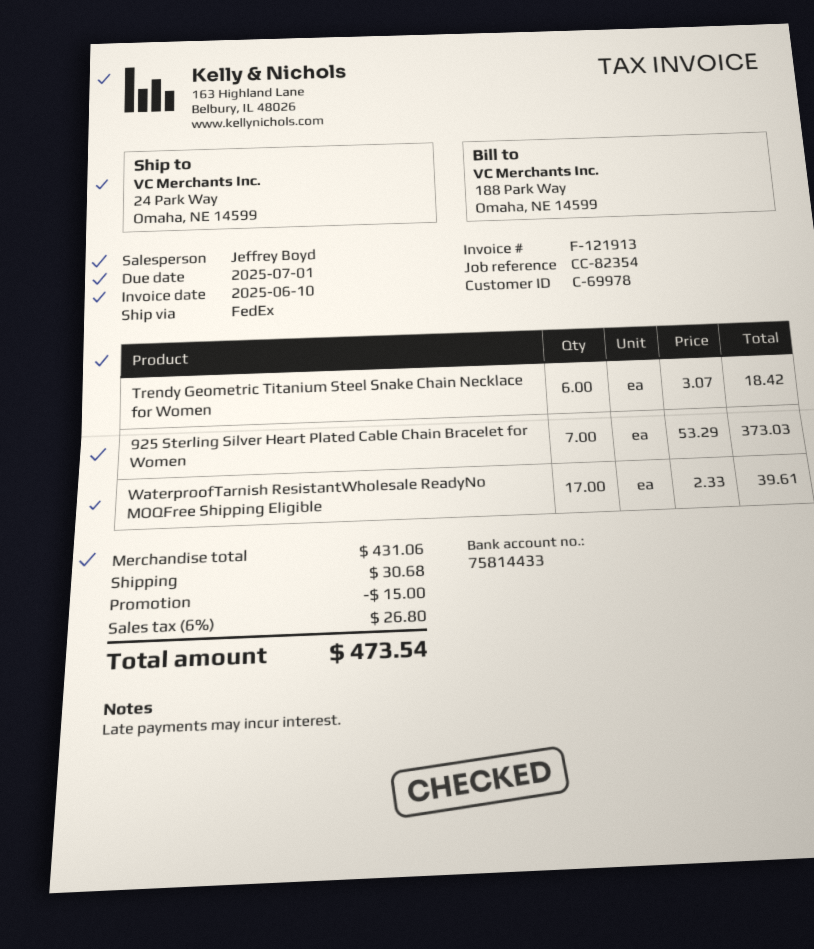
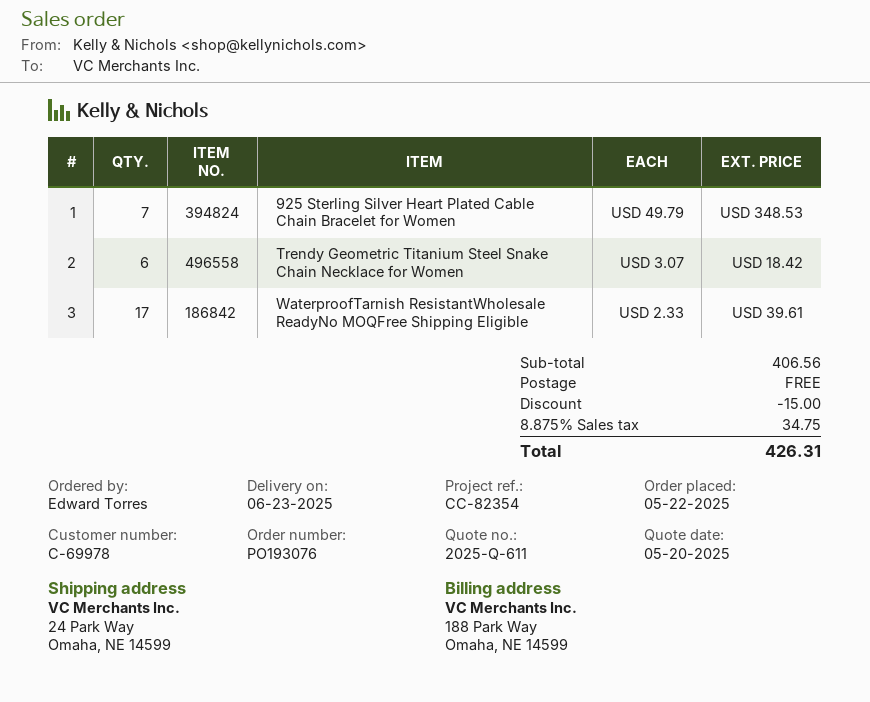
925 Sterling Silver Heart Plated Cable Chain Bracelet for Women: 7 x 53.29 = 373.03 -> 7 x 49.79 = 348.53
subtotal: 431.06 -> 406.56
shipping: 30.68 -> 0.00
tax: 6% = 26.80 -> 8.875% = 34.75
total: 473.54 -> 426.31

